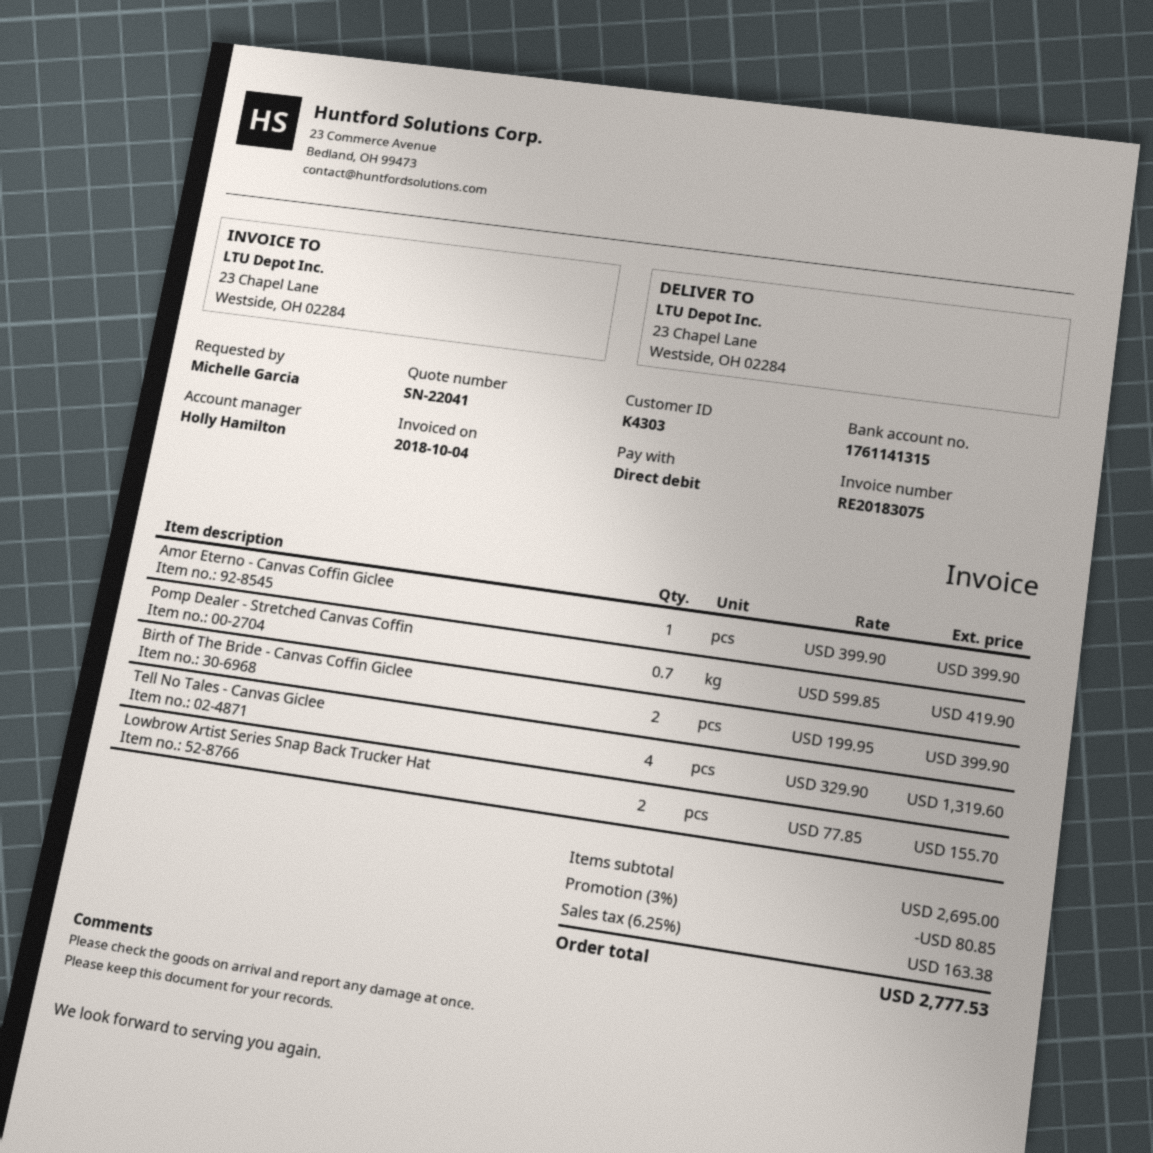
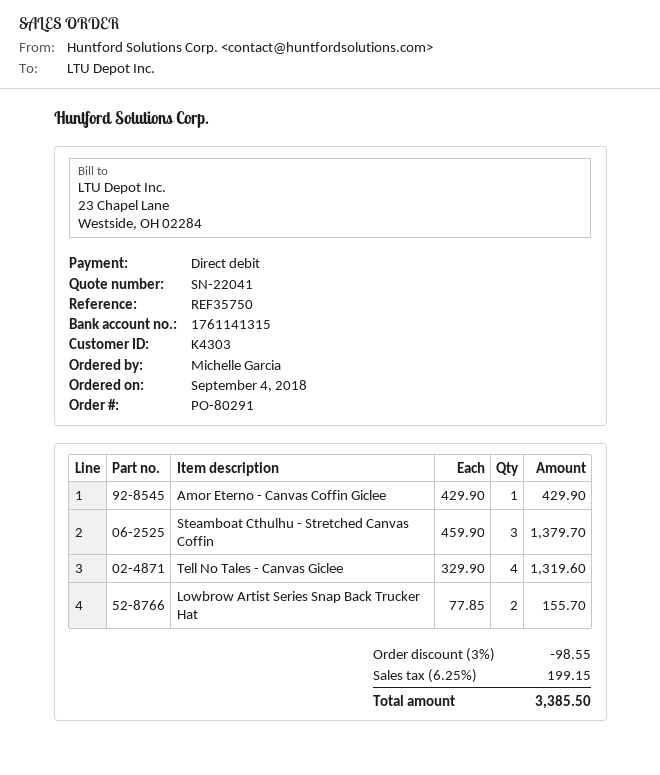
Amor Eterno - Canvas Coffin Giclee: 1 x 399.90 = 399.90 -> 1 x 429.90 = 429.90
Pomp Dealer - Stretched Canvas Coffin: 0.7 x 599.85 = 419.90 -> none
Birth of The Bride - Canvas Coffin Giclee: 2 x 199.95 = 399.90 -> none
Steamboat Cthulhu - Stretched Canvas Coffin: none -> 3 x 459.90 = 1379.70
discount: 3% = 80.85 -> 3% = 98.55
tax: 6.25% = 163.38 -> 6.25% = 199.15
total: 2777.53 -> 3385.50

